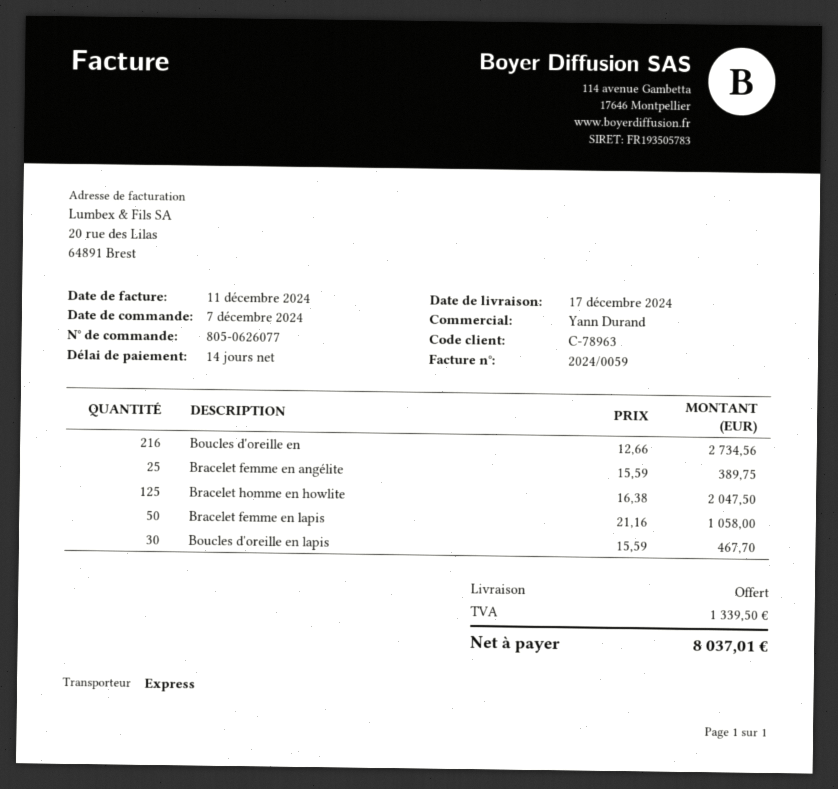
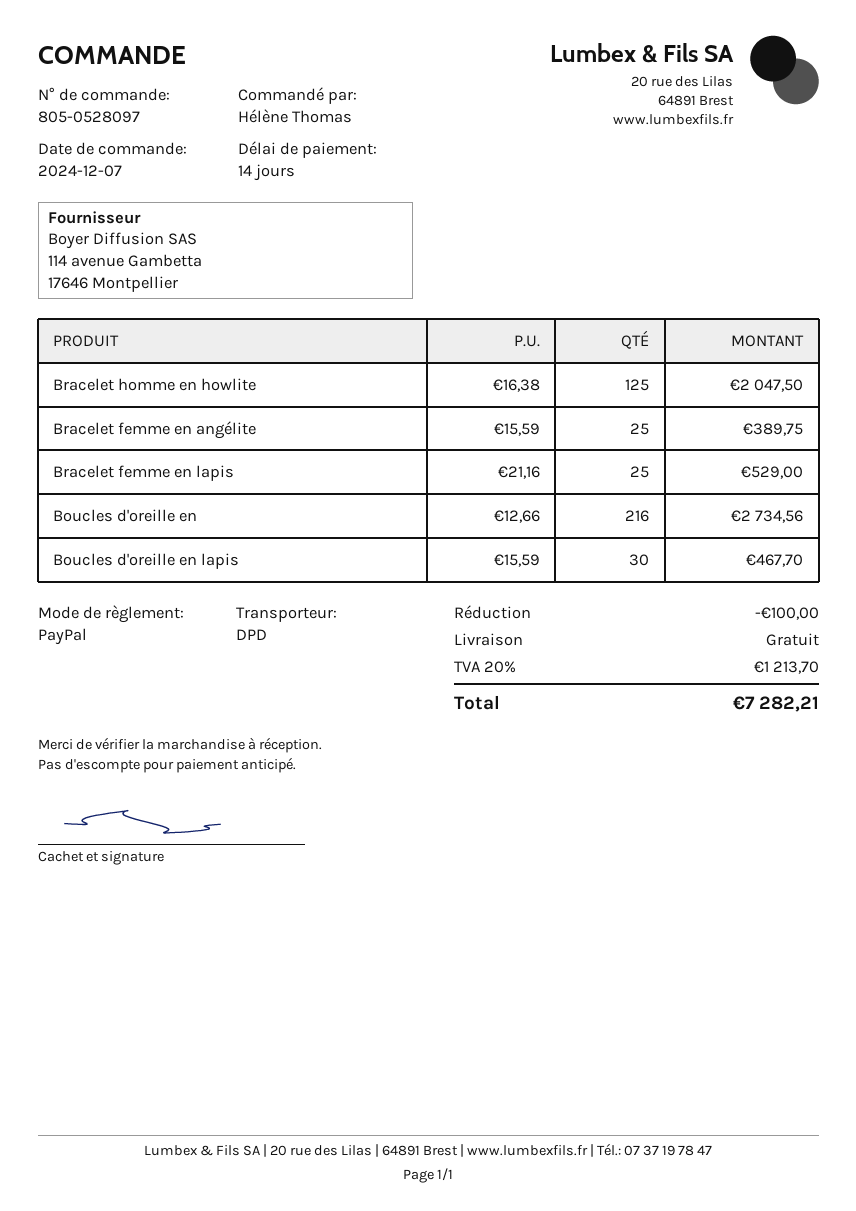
order number: 805-0626077 -> 805-0528097
shipping method: express -> DPD
Bracelet femme en lapis: 50 x 21.16 = 1058.00 -> 25 x 21.16 = 529.00
discount: none -> 100.00
tax: 1339.50 -> 1213.70
total: 8037.01 -> 7282.21

